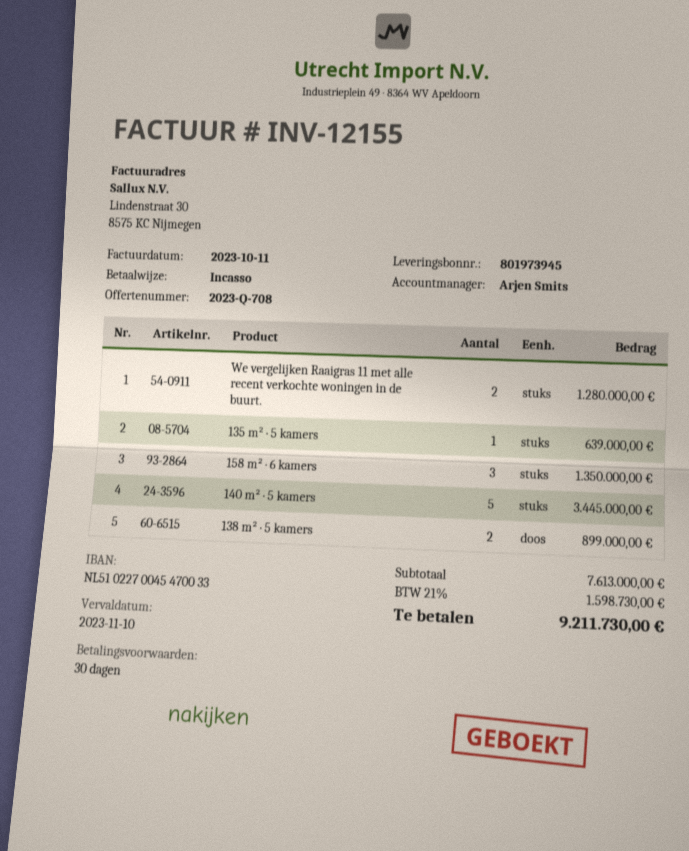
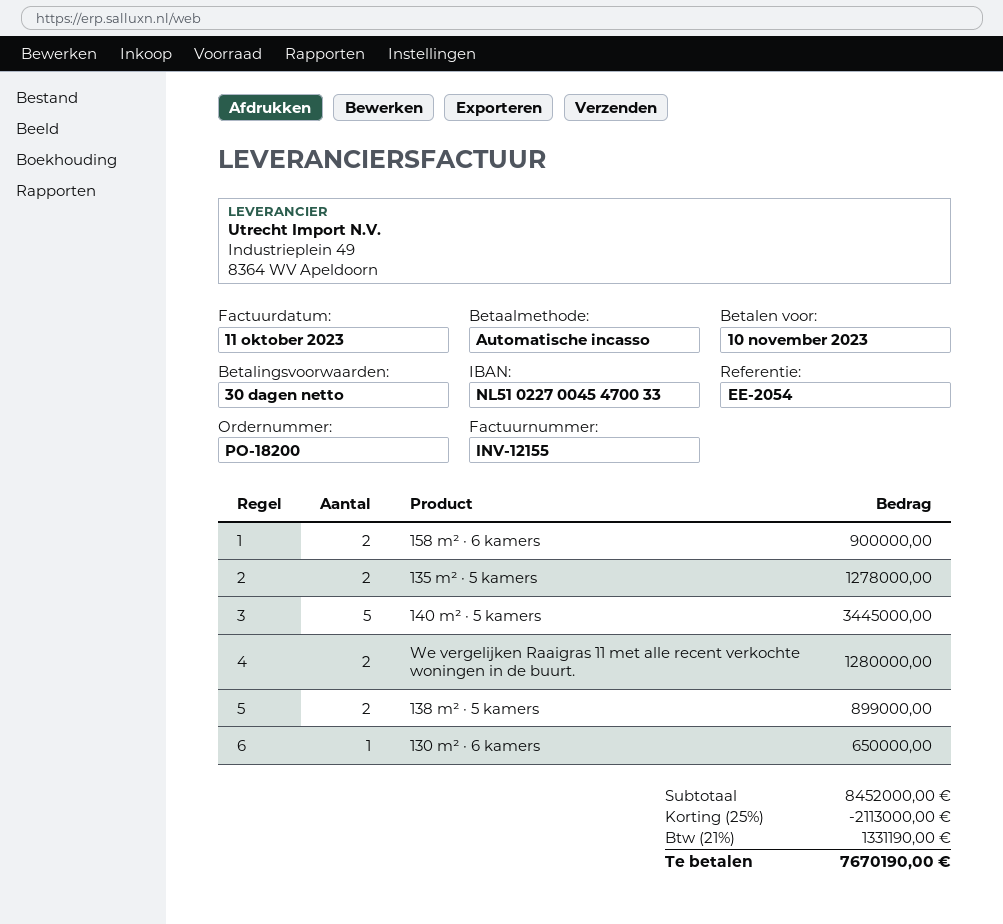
135 m² · 5 kamers: 1 for 639000.00 -> 2 for 1278000.00
158 m² · 6 kamers: 3 for 1350000.00 -> 2 for 900000.00
130 m² · 6 kamers: none -> 1 for 650000.00
subtotal: 7613000.00 -> 8452000.00
discount: none -> 25% = 2113000.00
tax: 21% = 1598730.00 -> 21% = 1331190.00
total: 9211730.00 -> 7670190.00

